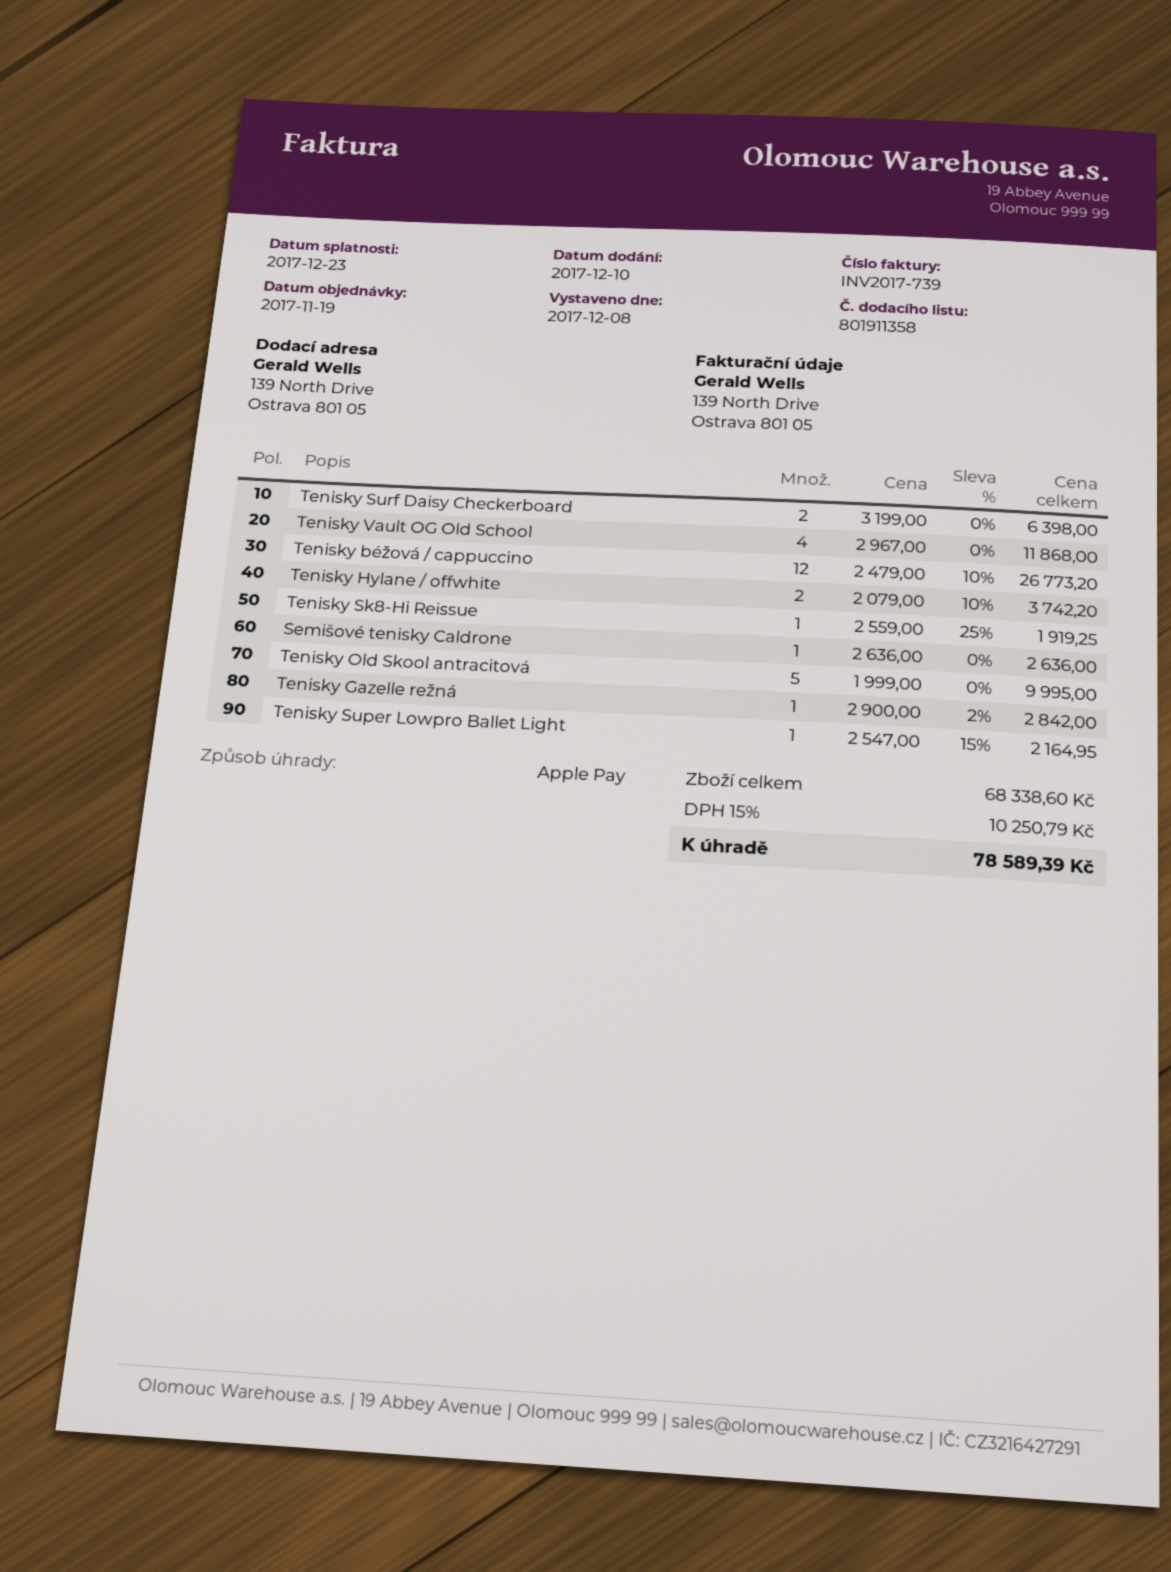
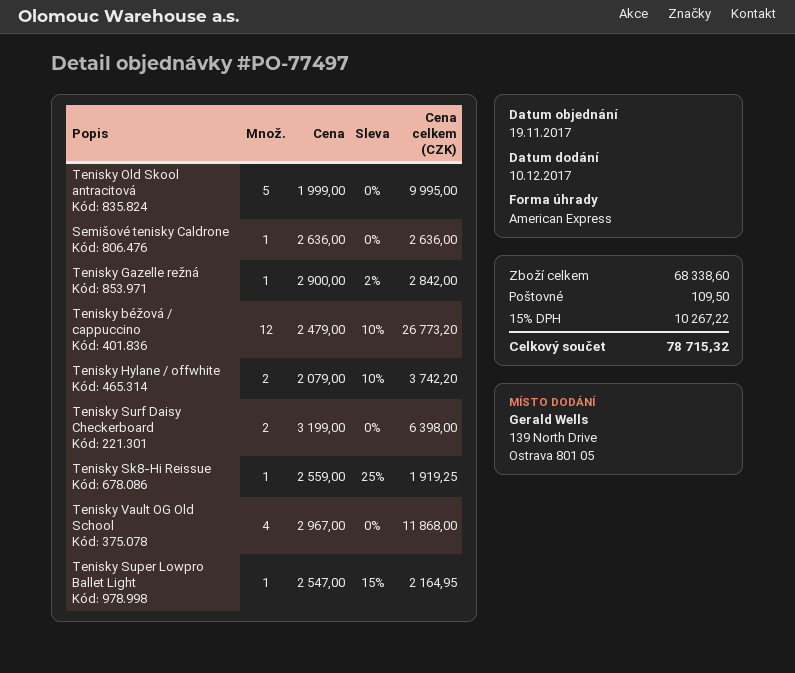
payment method: Apple Pay -> American Express
shipping: none -> 109.50
tax: 15% = 10250.79 -> 15% = 10267.22
total: 78589.39 -> 78715.32

